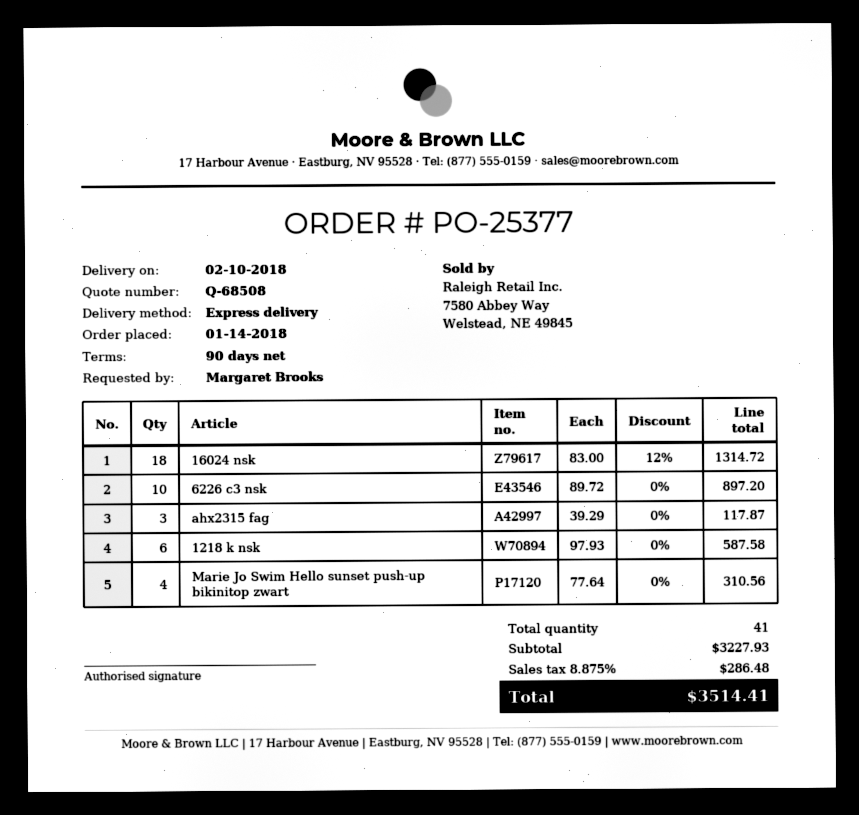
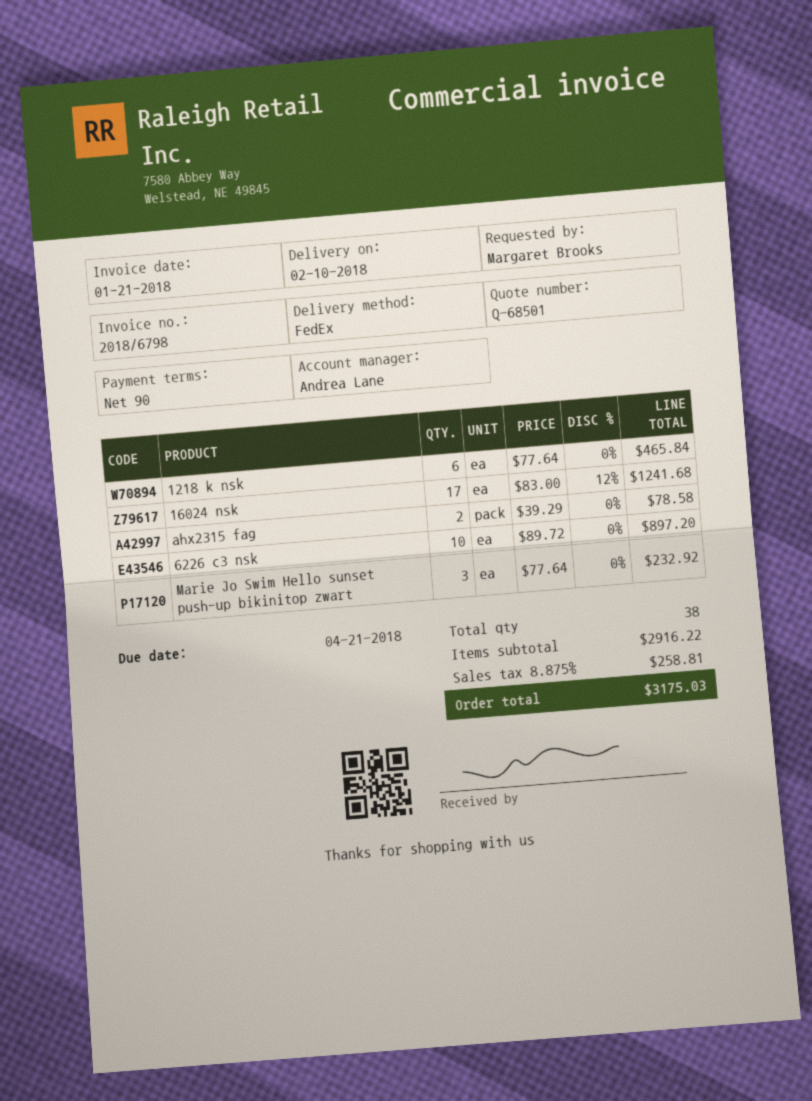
quote number: Q-68508 -> Q-68501
shipping method: express -> FedEx
16024 nsk: 18 x 83.00 - 12% = 1314.72 -> 17 x 83.00 - 12% = 1241.68
ahx2315 fag: 3 x 39.29 = 117.87 -> 2 x 39.29 = 78.58
1218 k nsk: 6 x 97.93 = 587.58 -> 6 x 77.64 = 465.84
Marie Jo Swim Hello sunset push-up bikinitop zwart: 4 x 77.64 = 310.56 -> 3 x 77.64 = 232.92
total quantity: 41 -> 38
subtotal: 3227.93 -> 2916.22
tax: 8.875% = 286.48 -> 8.875% = 258.81
total: 3514.41 -> 3175.03

